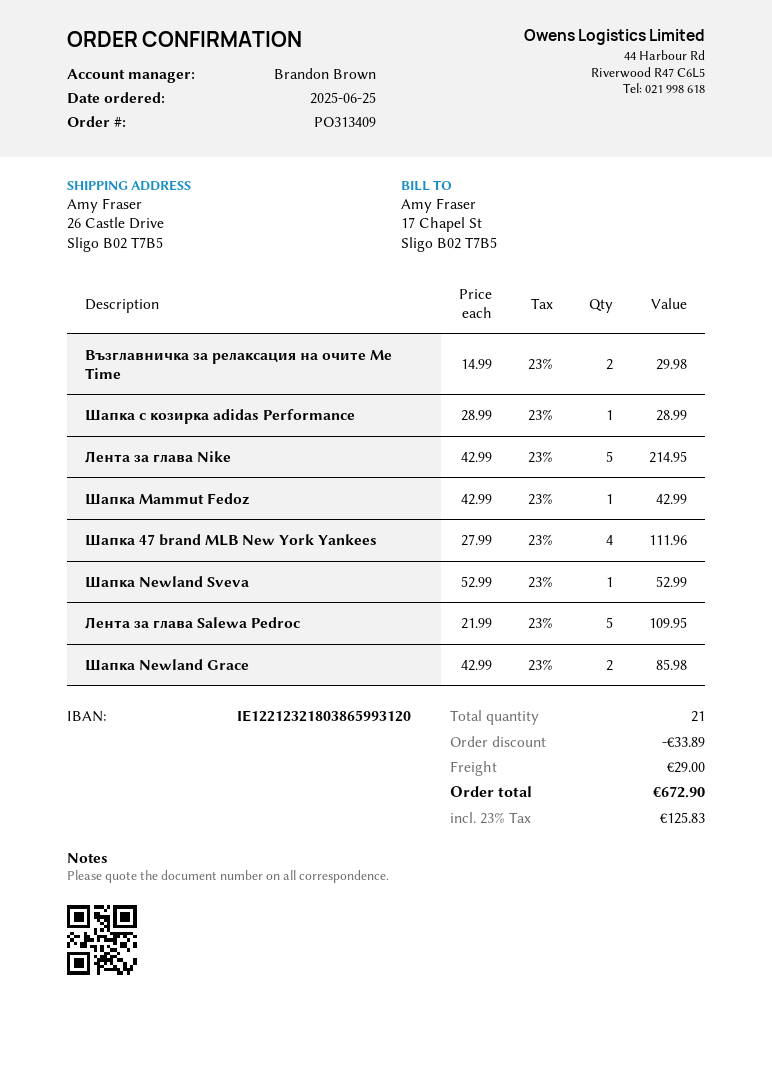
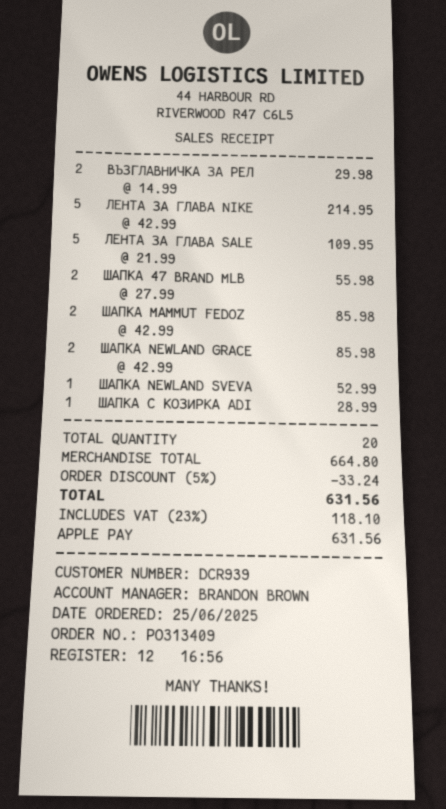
Шапка Mammut Fedoz: 1 x 42.99 = 42.99 -> 2 x 42.99 = 85.98
Шапка 47 brand MLB New York Yankees: 4 x 27.99 = 111.96 -> 2 x 27.99 = 55.98
total quantity: 21 -> 20
discount: 33.89 -> 33.24
shipping: 29.00 -> none
tax: 23% = 125.83 -> 23% = 118.10
total: 672.90 -> 631.56

